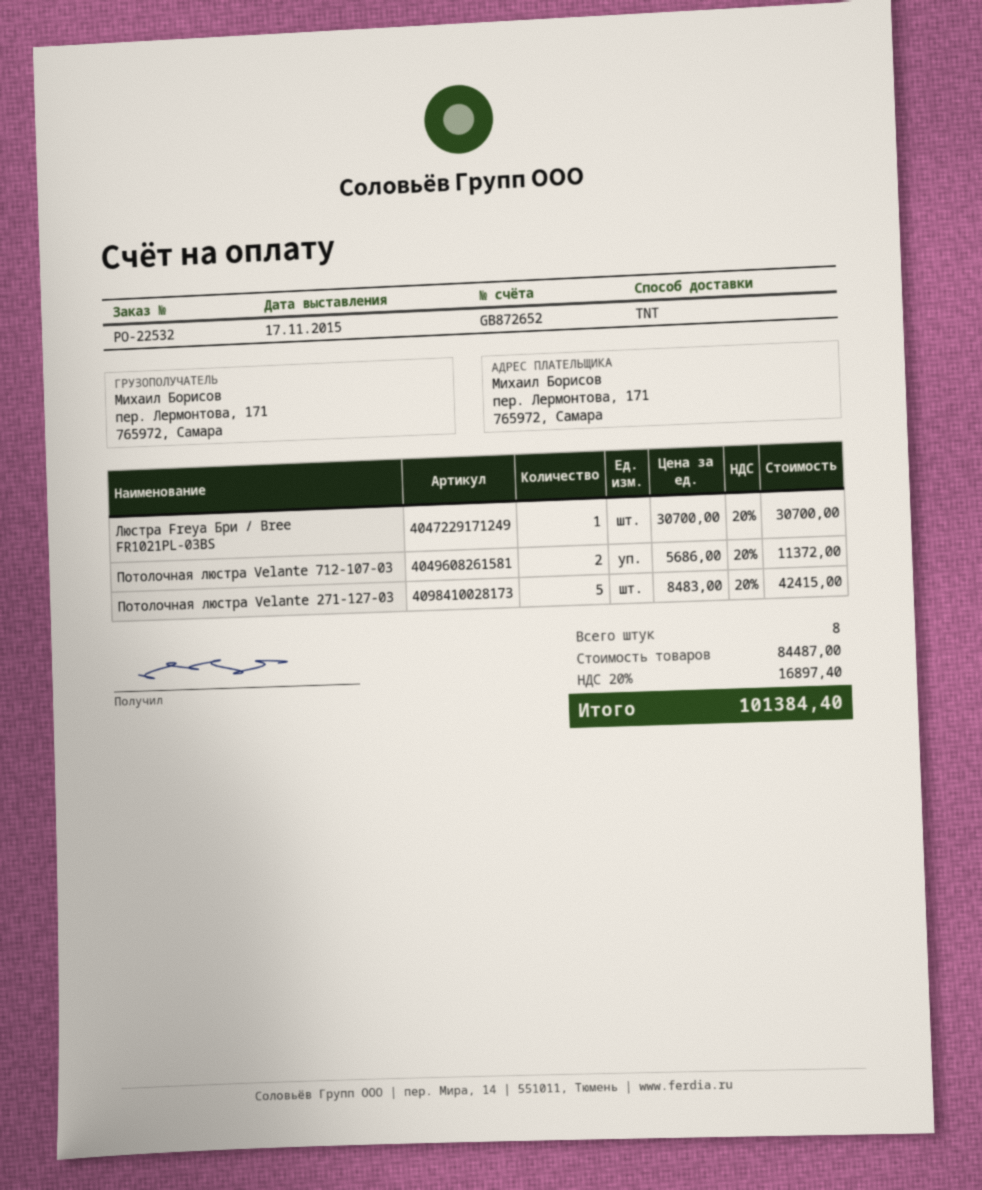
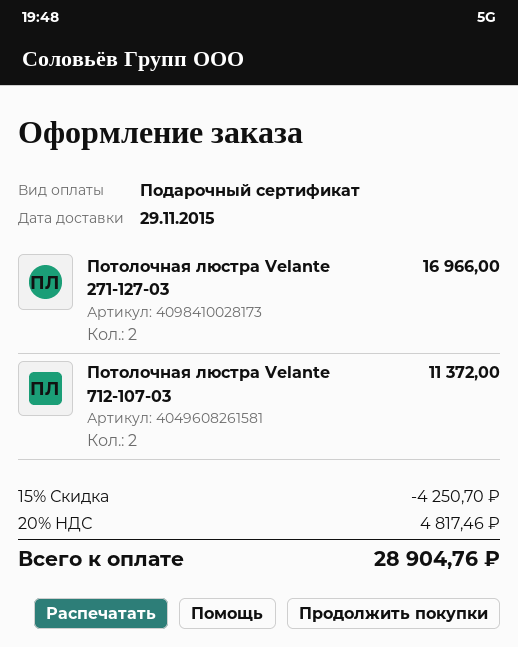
Люстра Freya Бри / Bree FR1021PL-03BS: 1 for 30700.00 -> none
Потолочная люстра Velante 271-127-03: 5 for 42415.00 -> 2 for 16966.00
discount: none -> 15% = 4250.70
tax: 20% = 16897.40 -> 20% = 4817.46
total: 101384.40 -> 28904.76

